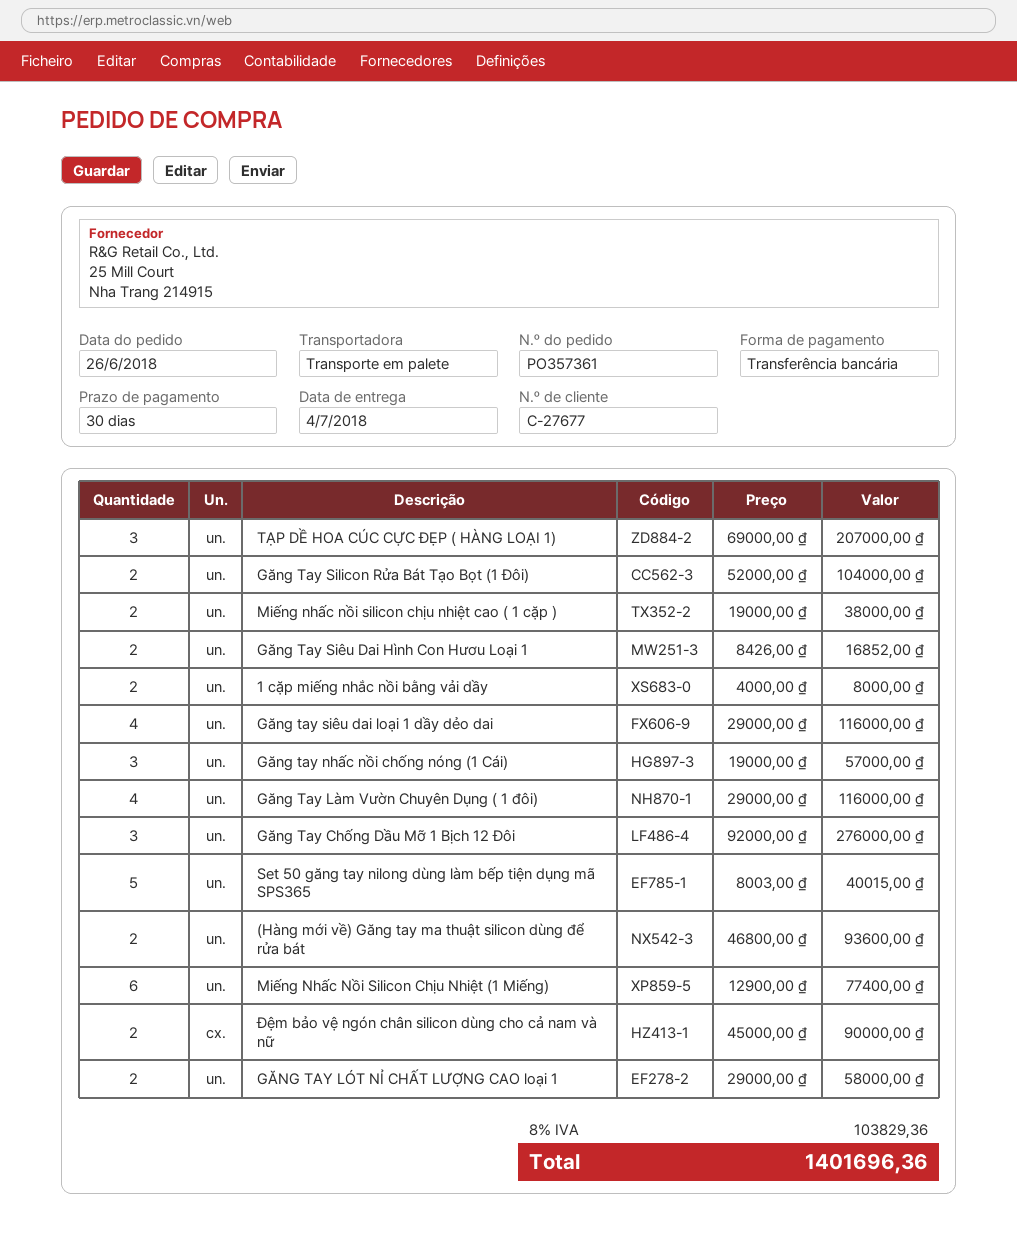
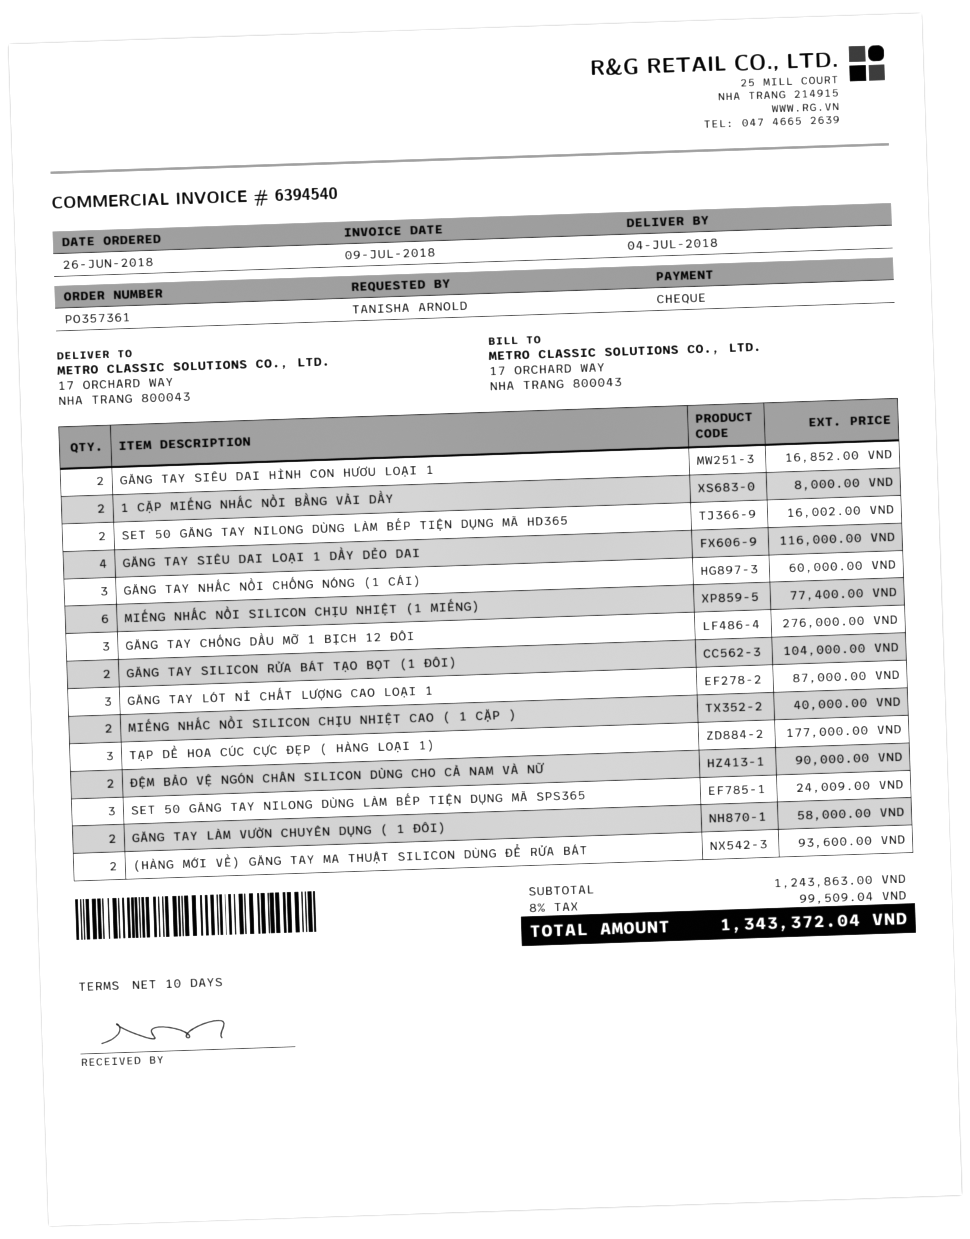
payment terms: 30 days -> 10 days
payment method: bank transfer -> cheque
TẠP DỀ HOA CÚC CỰC ĐẸP ( HÀNG LOẠI 1): 3 for 207000.00 -> 3 for 177000.00
Miếng nhấc nồi silicon chịu nhiệt cao ( 1 cặp ): 2 for 38000.00 -> 2 for 40000.00
Găng tay nhấc nồi chống nóng (1 Cái): 3 for 57000.00 -> 3 for 60000.00
Găng Tay Làm Vườn Chuyên Dụng ( 1 đôi): 4 for 116000.00 -> 2 for 58000.00
Set 50 găng tay nilong dùng làm bếp tiện dụng mã SPS365: 5 for 40015.00 -> 3 for 24009.00
GĂNG TAY LÓT NỈ CHẤT LƯỢNG CAO loại 1: 2 for 58000.00 -> 3 for 87000.00
SET 50 GĂNG TAY NILONG DÙNG LÀM BẾP TIỆN DỤNG MÃ HD365: none -> 2 for 16002.00
tax: 8% = 103829.36 -> 8% = 99509.04
total: 1401696.36 -> 1343372.04

